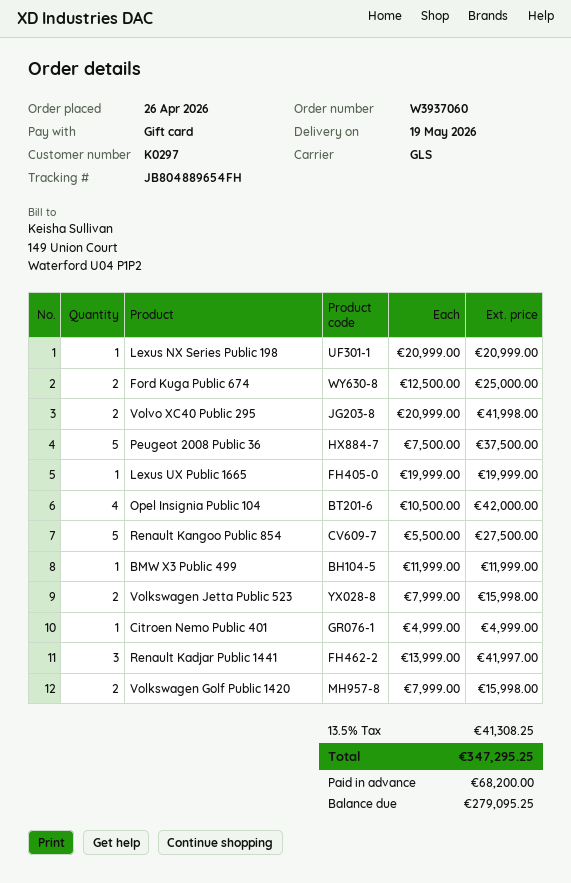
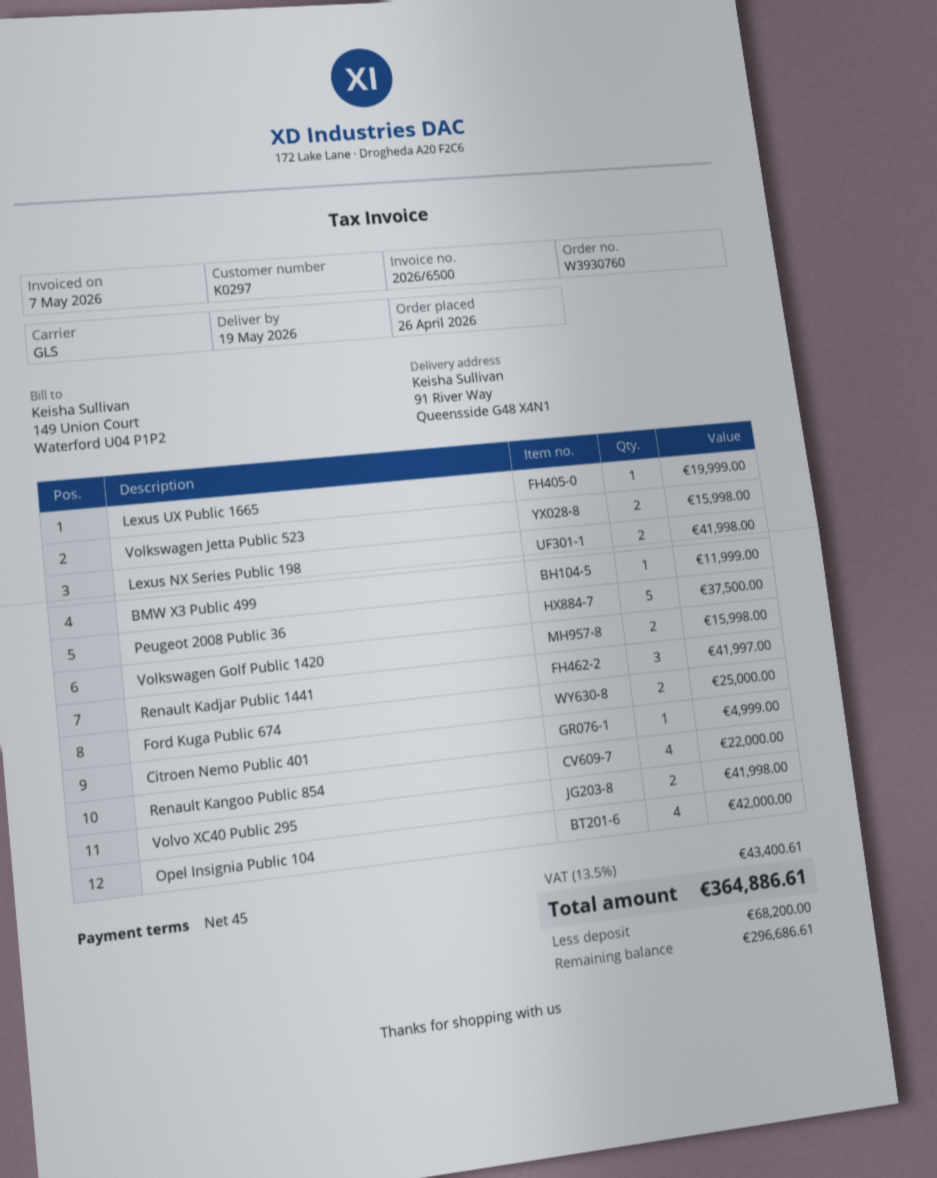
order number: W3937060 -> W3930760
Lexus NX Series Public 198: 1 for 20999.00 -> 2 for 41998.00
Renault Kangoo Public 854: 5 for 27500.00 -> 4 for 22000.00
tax: 13.5% = 41308.25 -> 13.5% = 43400.61
total: 347295.25 -> 364886.61
balance: 279095.25 -> 296686.61

